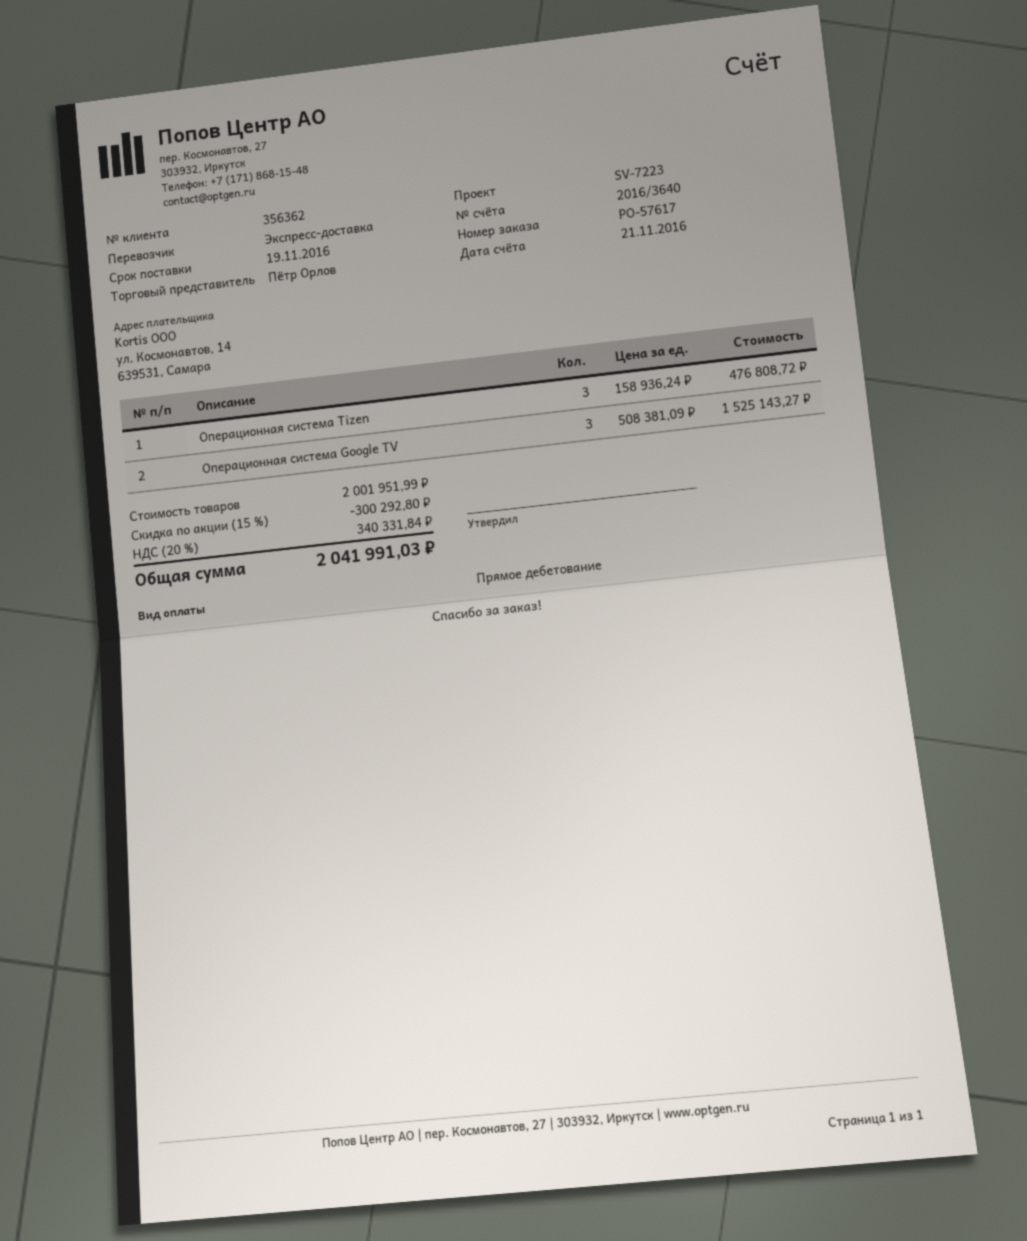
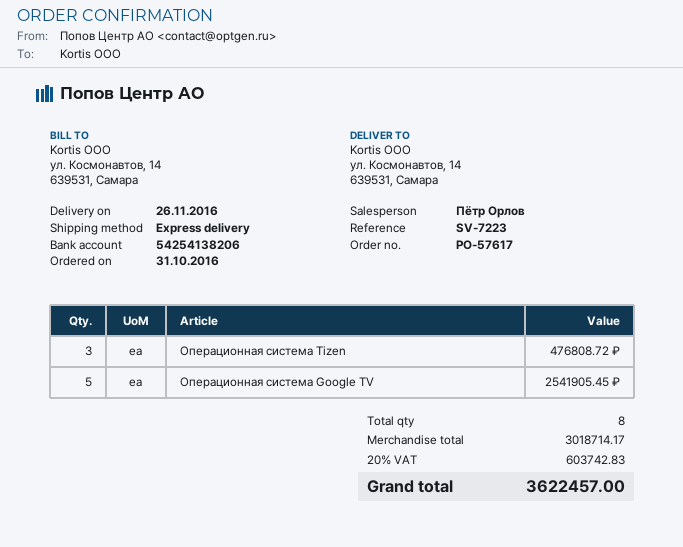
delivery date: 2016-11-19 -> 2016-11-26
Операционная система Google TV: 3 for 1525143.27 -> 5 for 2541905.45
subtotal: 2001951.99 -> 3018714.17
discount: 15% = 300292.80 -> none
tax: 20% = 340331.84 -> 20% = 603742.83
total: 2041991.03 -> 3622457.00

